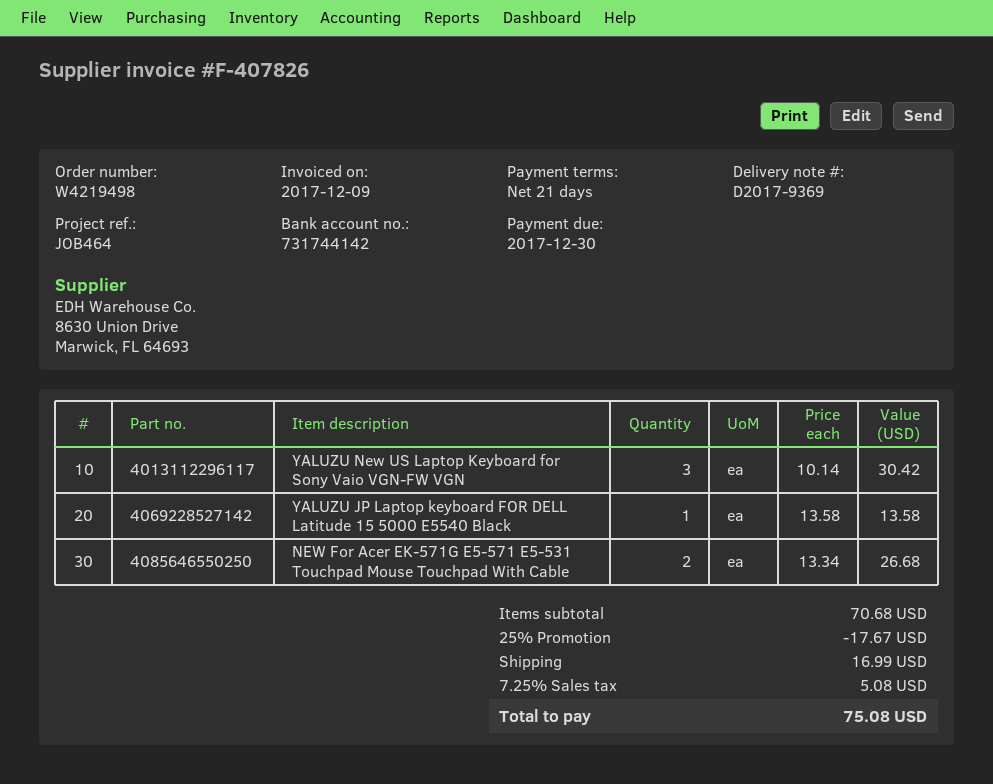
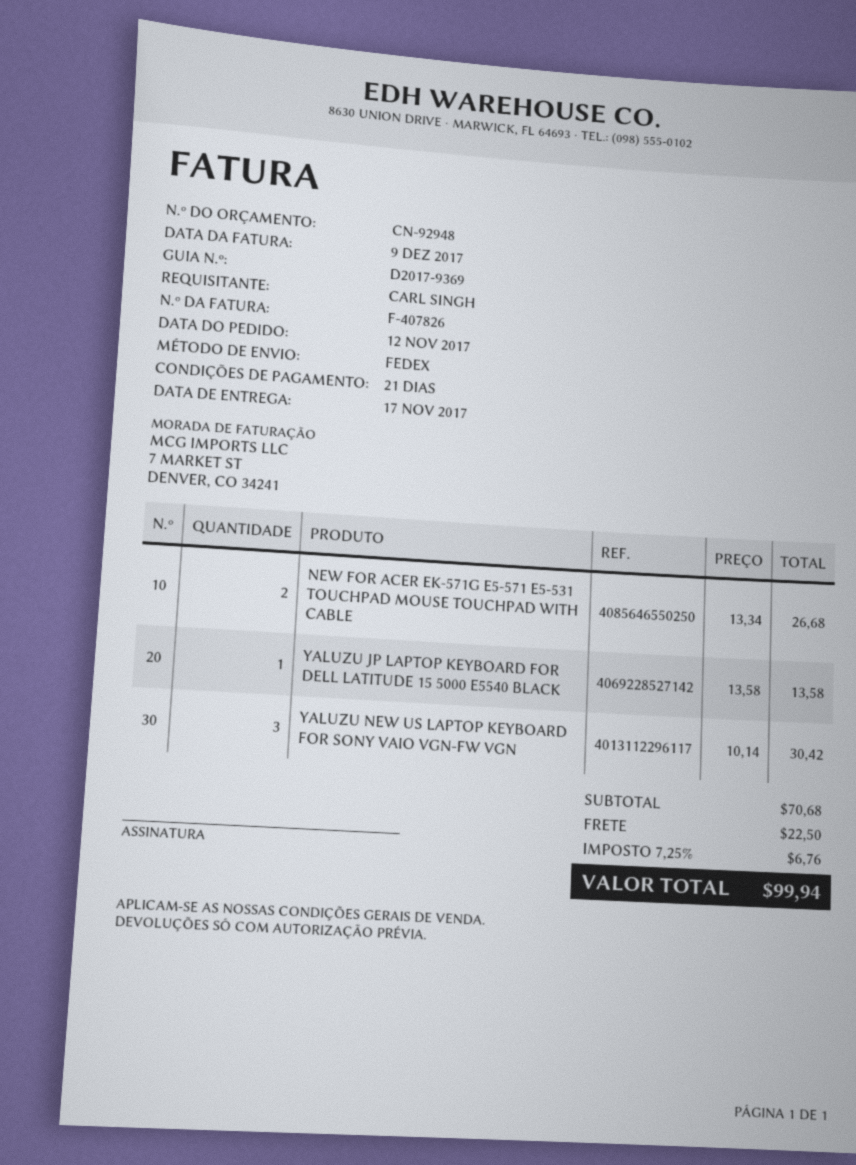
discount: 25% = 17.67 -> none
shipping: 16.99 -> 22.50
tax: 7.25% = 5.08 -> 7.25% = 6.76
total: 75.08 -> 99.94

